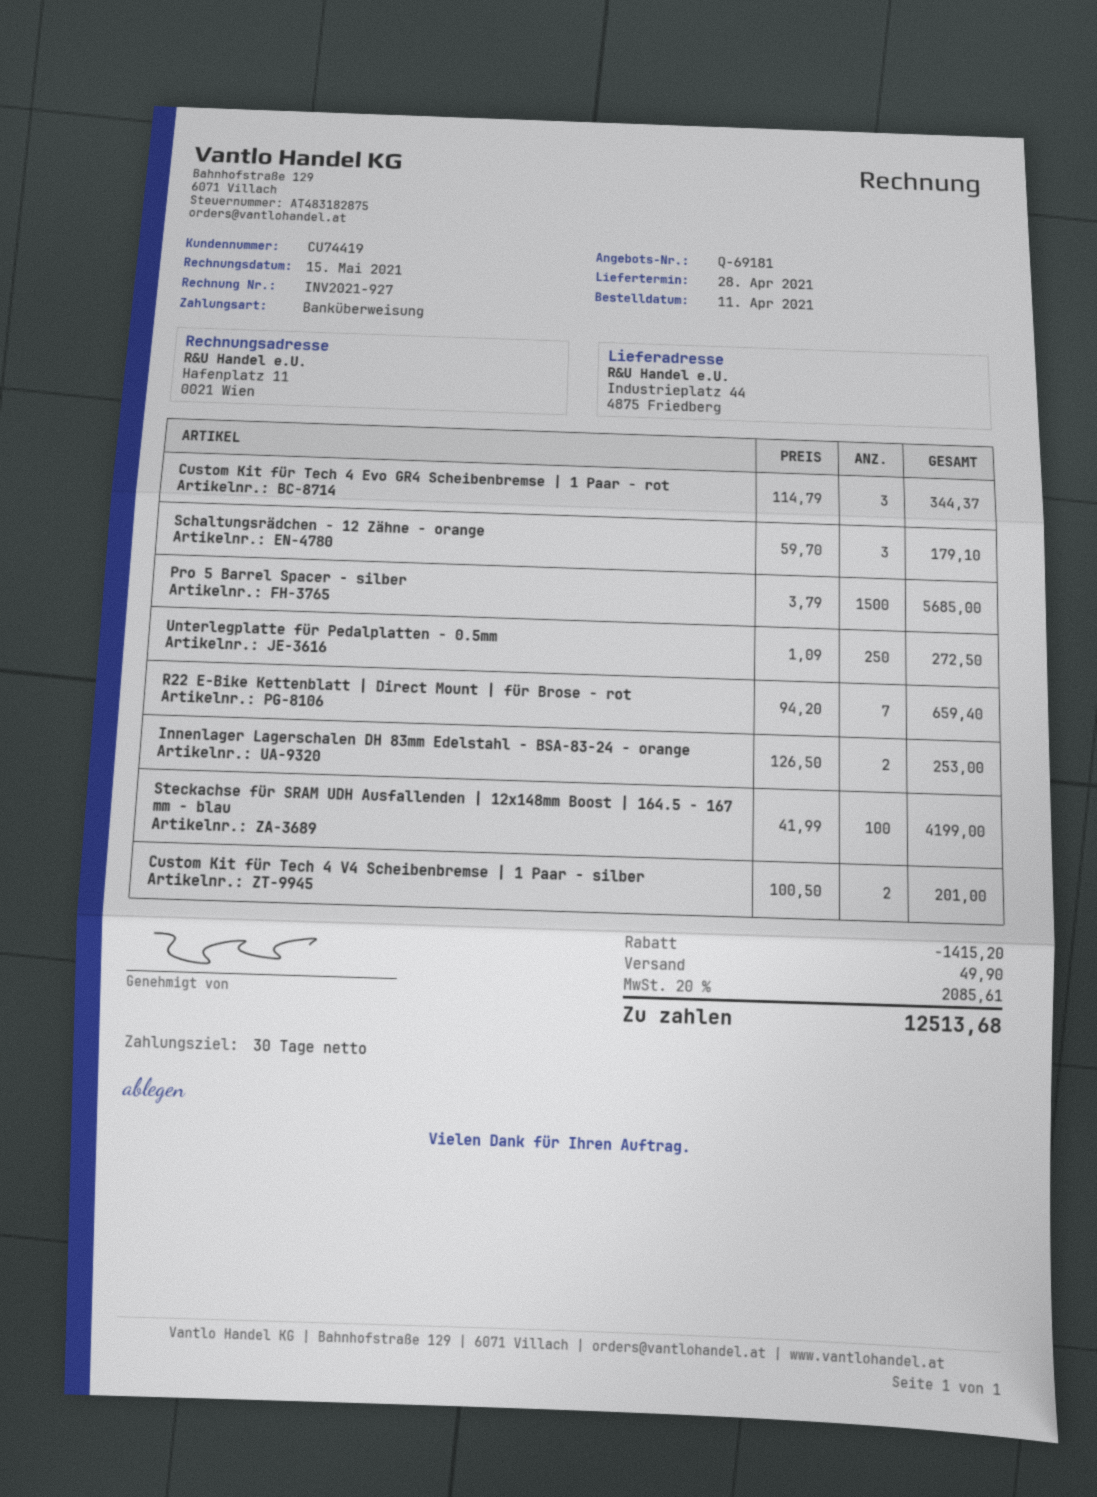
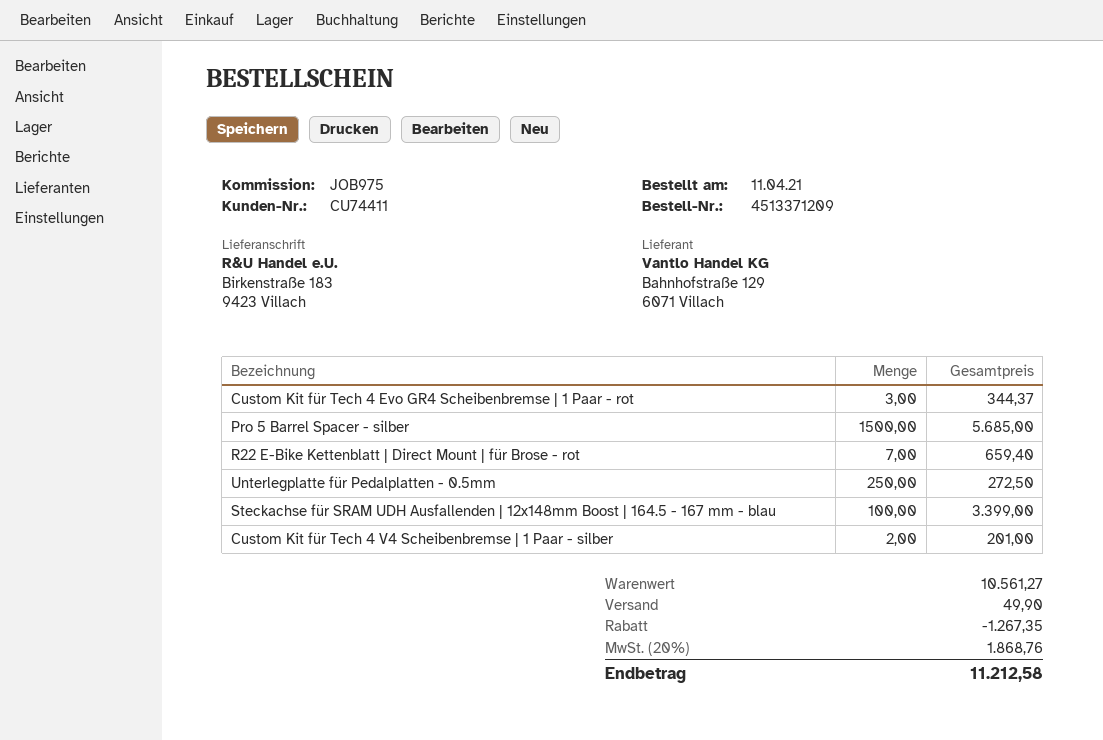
customer number: CU74419 -> CU74411
ship to: Industrieplatz 44, 4875 Friedberg -> Birkenstraße 183, 9423 Villach
Schaltungsrädchen - 12 Zähne - orange: 3 for 179.10 -> none
Innenlager Lagerschalen DH 83mm Edelstahl - BSA-83-24 - orange: 2 for 253.00 -> none
Steckachse für SRAM UDH Ausfallenden | 12x148mm Boost | 164.5 - 167 mm - blau: 100 for 4199.00 -> 100 for 3399.00
discount: 1415.20 -> 1267.35
tax: 20% = 2085.61 -> 20% = 1868.76
total: 12513.68 -> 11212.58

